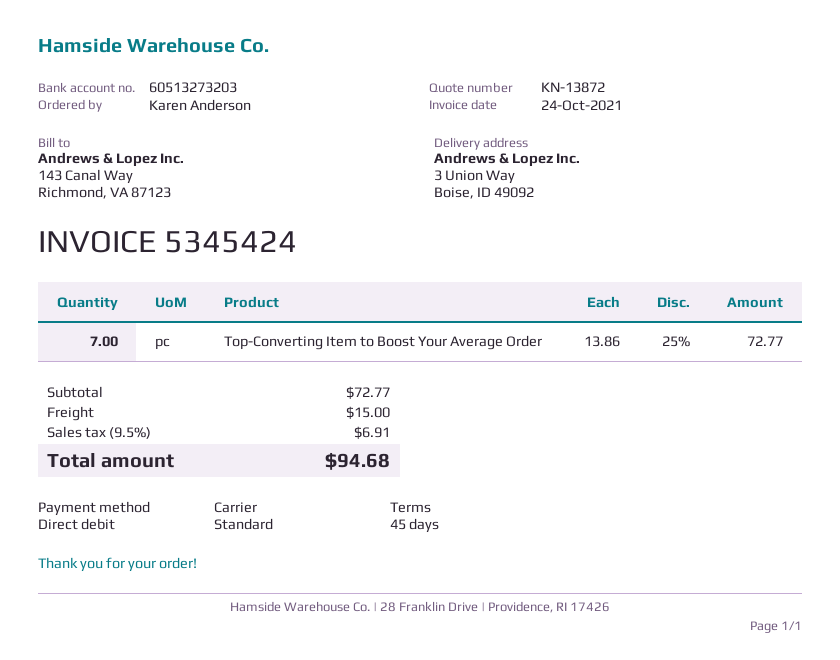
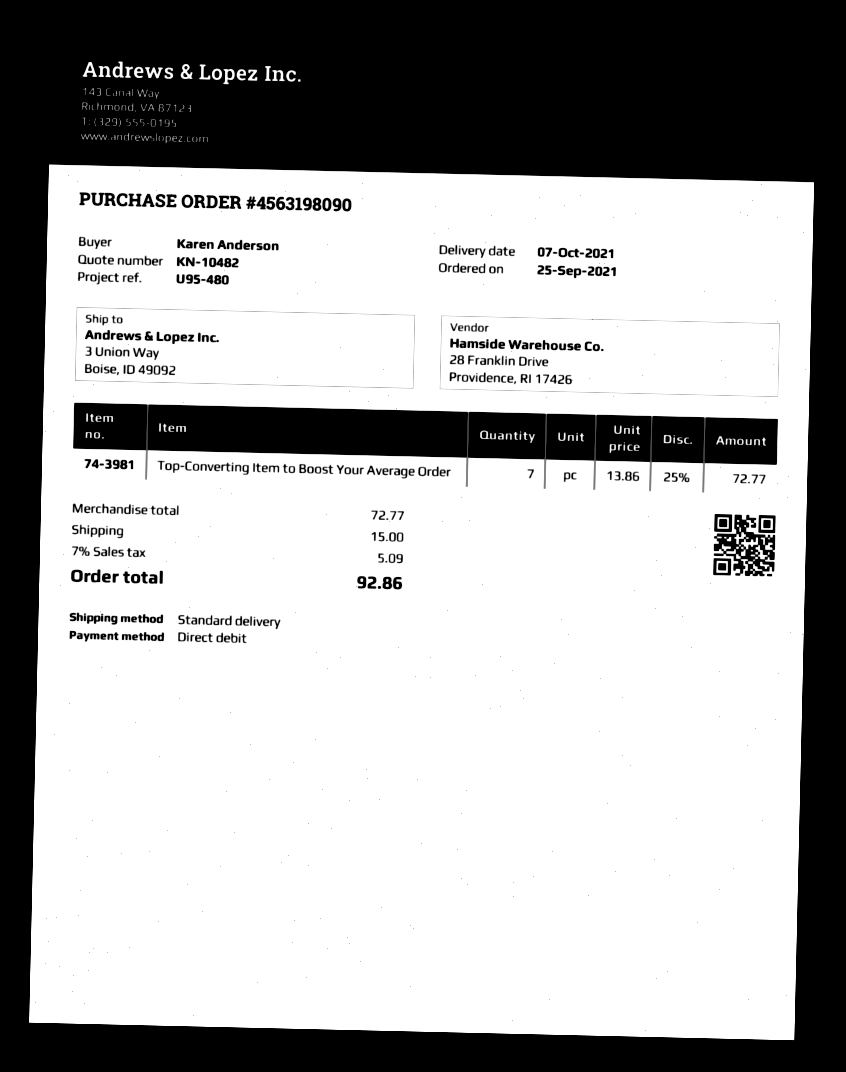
quote number: KN-13872 -> KN-10482
tax: 9.5% = 6.91 -> 7% = 5.09
total: 94.68 -> 92.86

